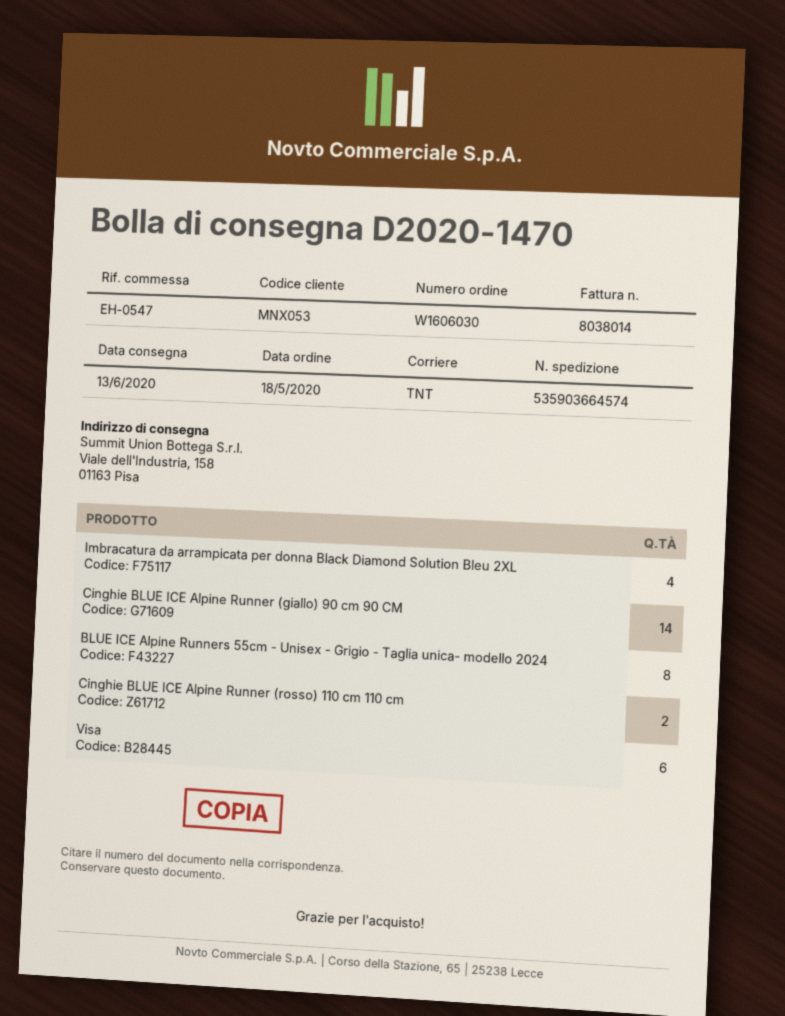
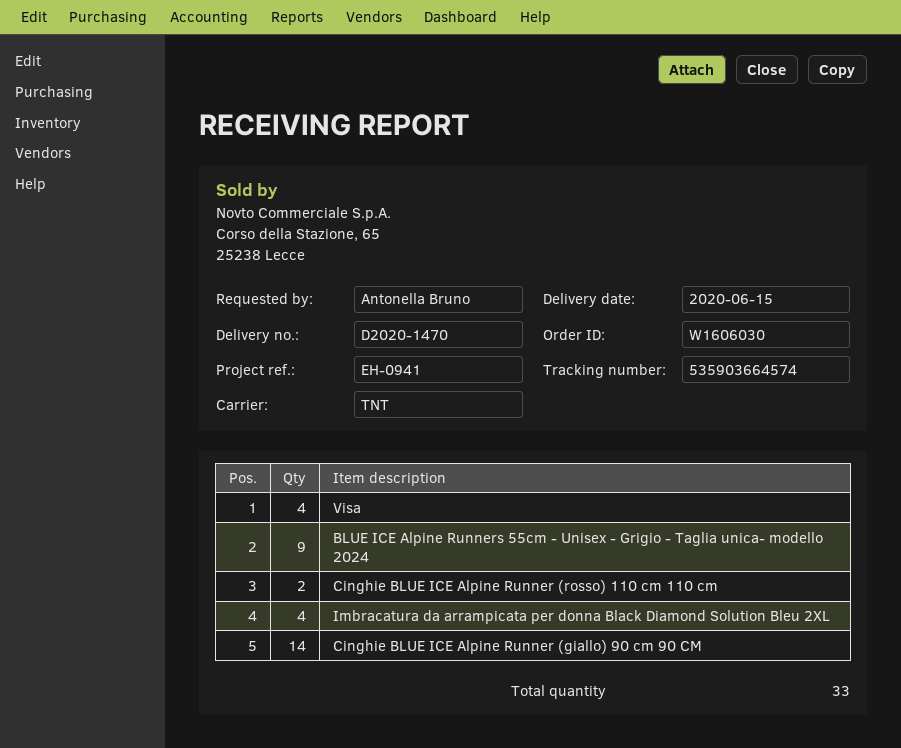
delivery date: 2020-06-13 -> 2020-06-15
reference: EH-0547 -> EH-0941
BLUE ICE Alpine Runners 55cm - Unisex - Grigio - Taglia unica- modello 2024: 8 -> 9
Visa: 6 -> 4

